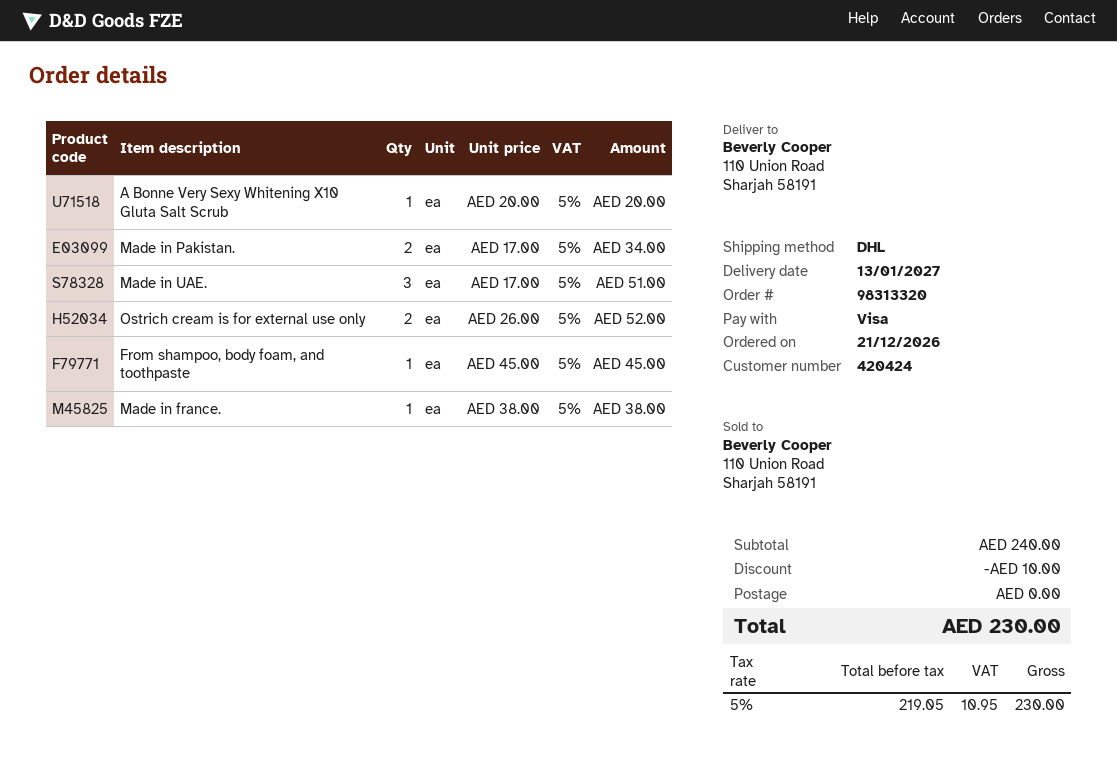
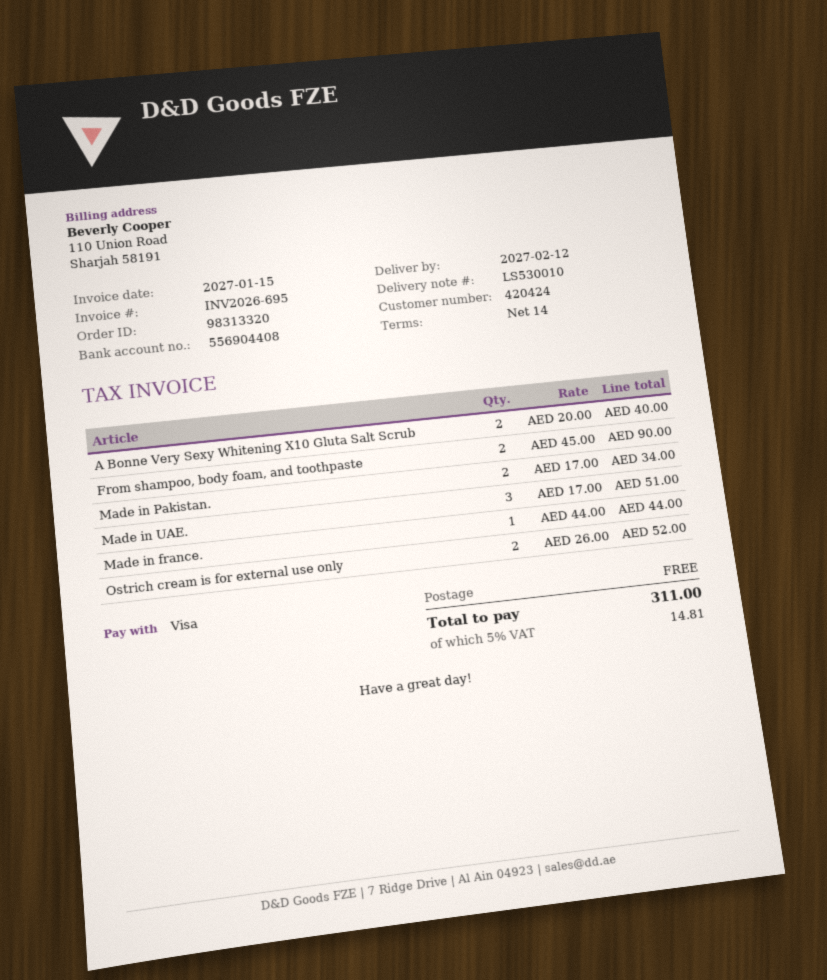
delivery date: 2027-01-13 -> 2027-02-12
A Bonne Very Sexy Whitening X10 Gluta Salt Scrub: 1 x 20.00 = 20.00 -> 2 x 20.00 = 40.00
From shampoo, body foam, and toothpaste: 1 x 45.00 = 45.00 -> 2 x 45.00 = 90.00
Made in france.: 1 x 38.00 = 38.00 -> 1 x 44.00 = 44.00
discount: 10.00 -> none
tax: 5% = 10.95 -> 5% = 14.81
total: 230.00 -> 311.00

